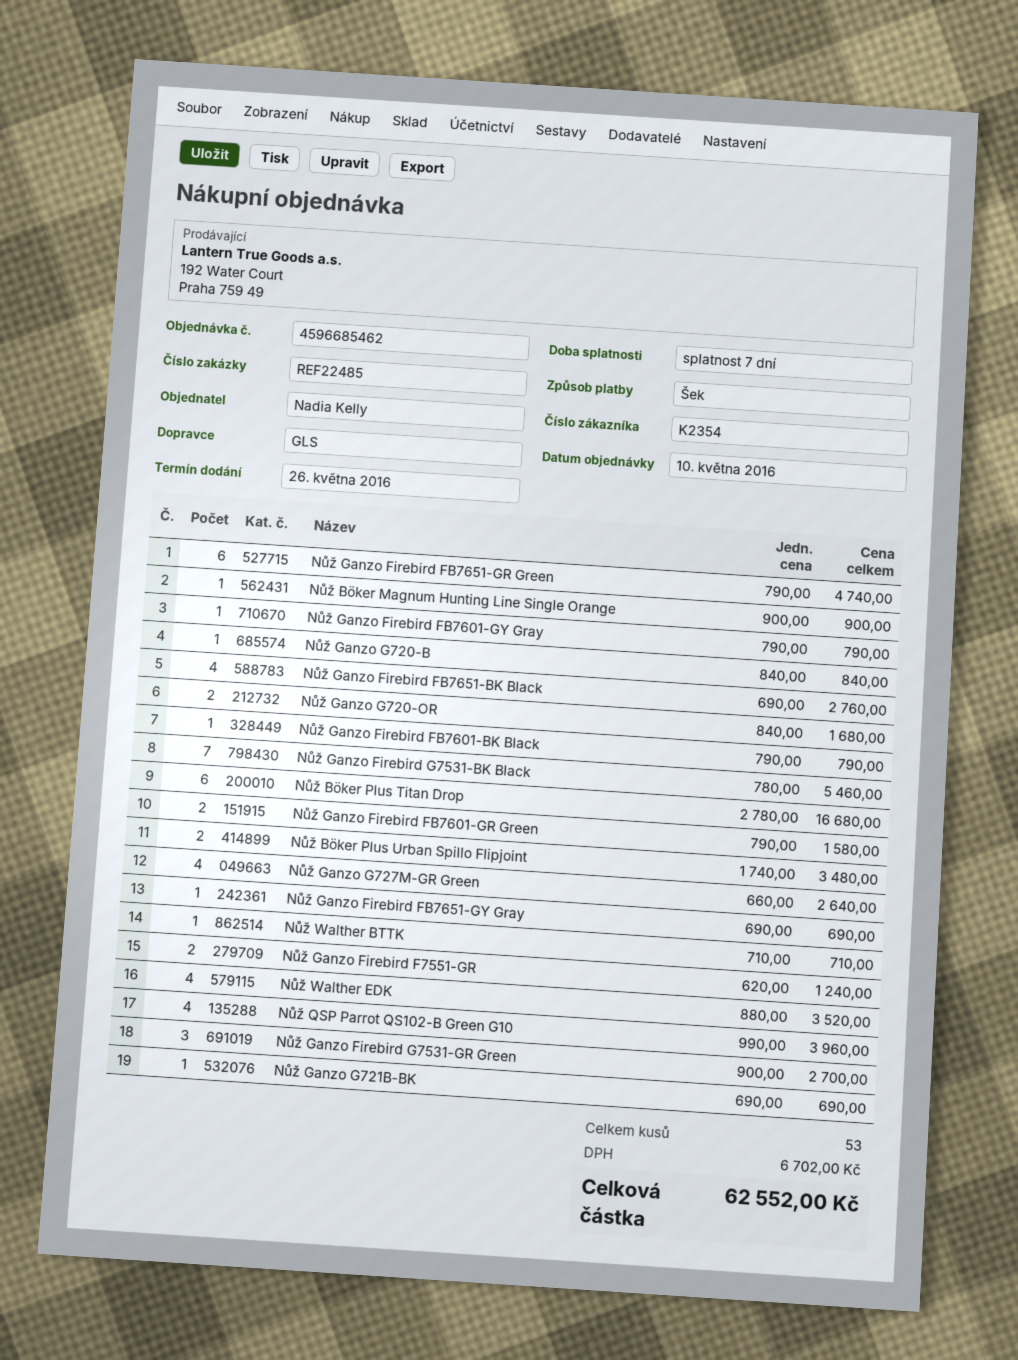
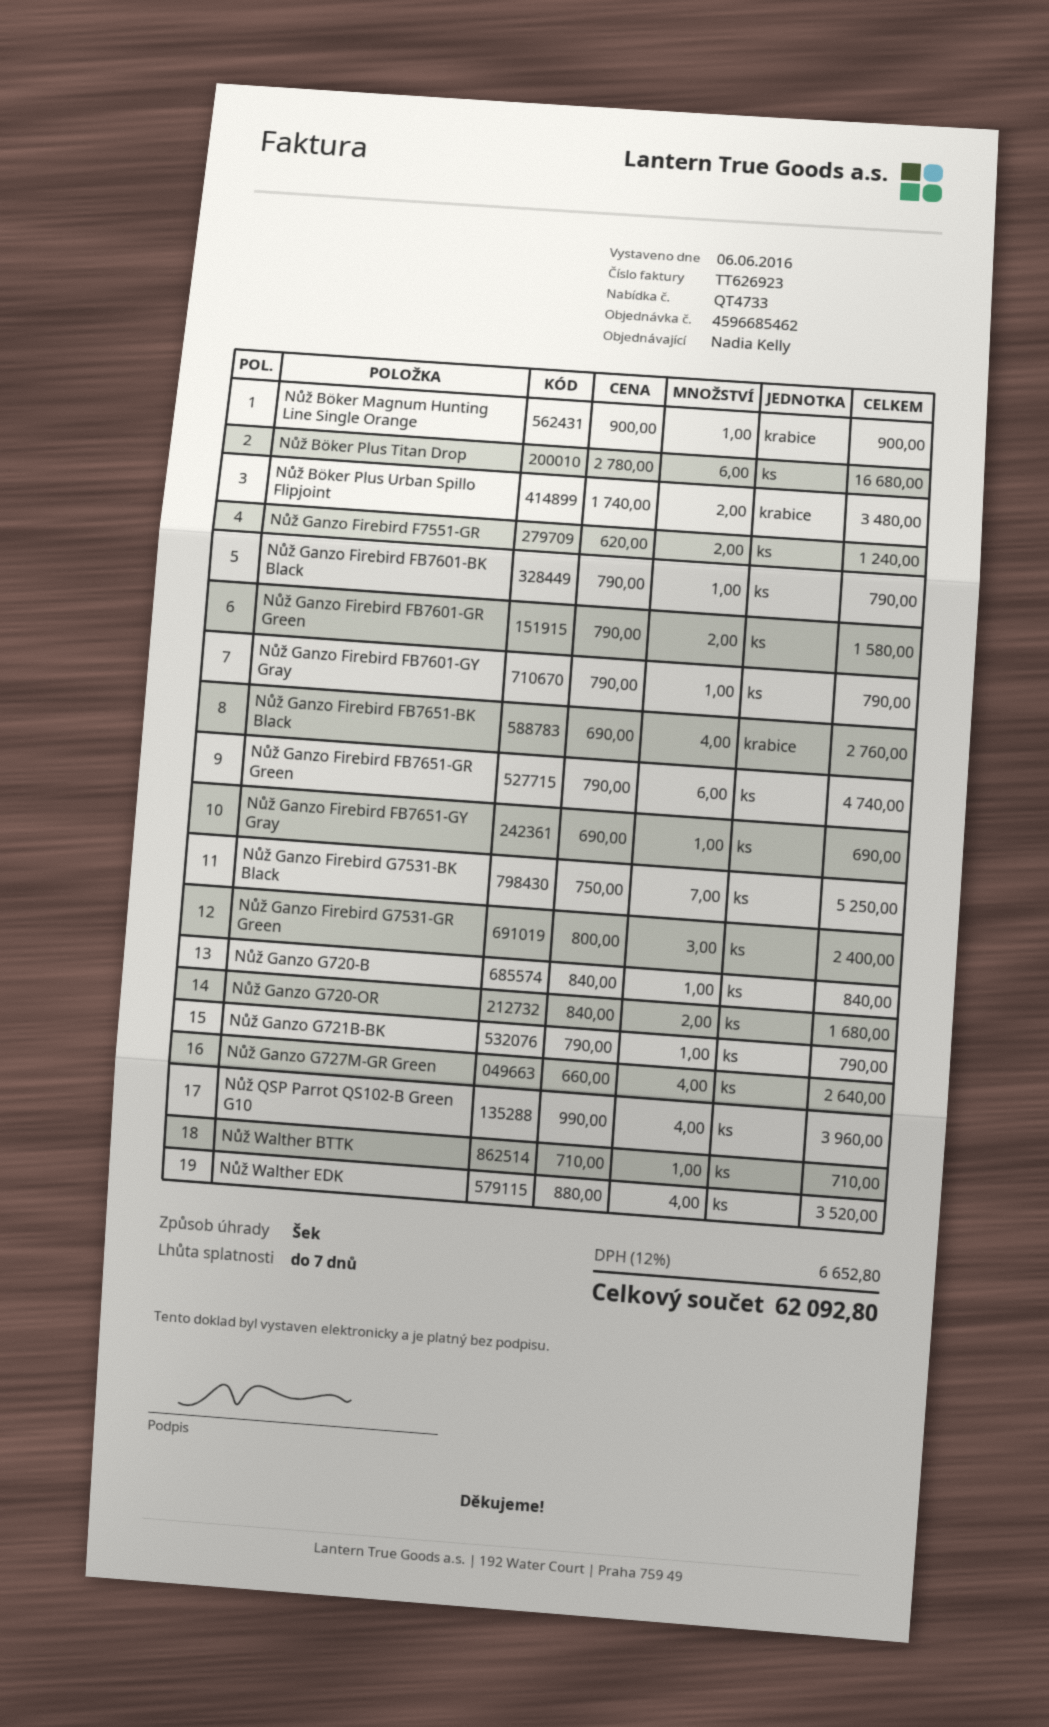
Nůž Ganzo Firebird G7531-BK Black: 7 x 780.00 = 5460.00 -> 7 x 750.00 = 5250.00
Nůž Ganzo Firebird G7531-GR Green: 3 x 900.00 = 2700.00 -> 3 x 800.00 = 2400.00
Nůž Ganzo G721B-BK: 1 x 690.00 = 690.00 -> 1 x 790.00 = 790.00
tax: 6702.00 -> 6652.80
total: 62552.00 -> 62092.80

